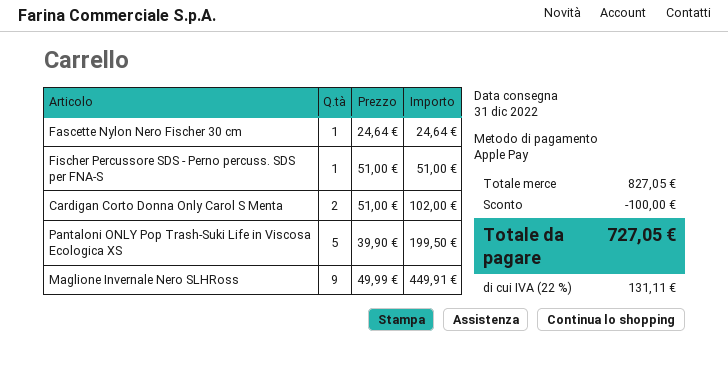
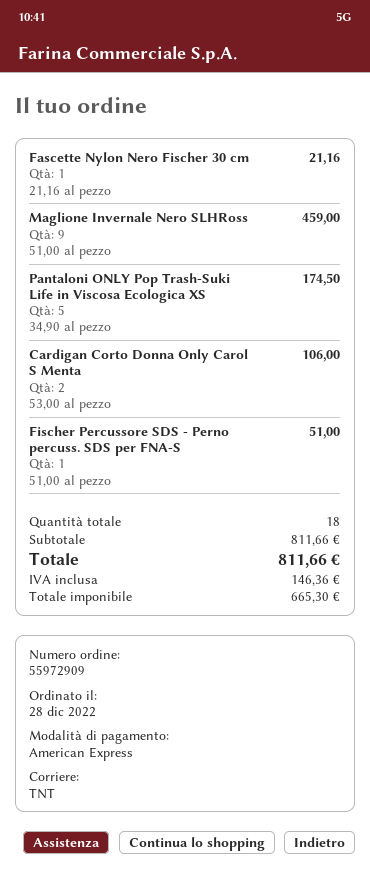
payment method: Apple Pay -> American Express
Fascette Nylon Nero Fischer 30 cm: 1 x 24.64 = 24.64 -> 1 x 21.16 = 21.16
Cardigan Corto Donna Only Carol S Menta: 2 x 51.00 = 102.00 -> 2 x 53.00 = 106.00
Pantaloni ONLY Pop Trash-Suki Life in Viscosa Ecologica XS: 5 x 39.90 = 199.50 -> 5 x 34.90 = 174.50
Maglione Invernale Nero SLHRoss: 9 x 49.99 = 449.91 -> 9 x 51.00 = 459.00
subtotal: 827.05 -> 811.66
discount: 100.00 -> none
tax: 131.11 -> 146.36
total: 727.05 -> 811.66

